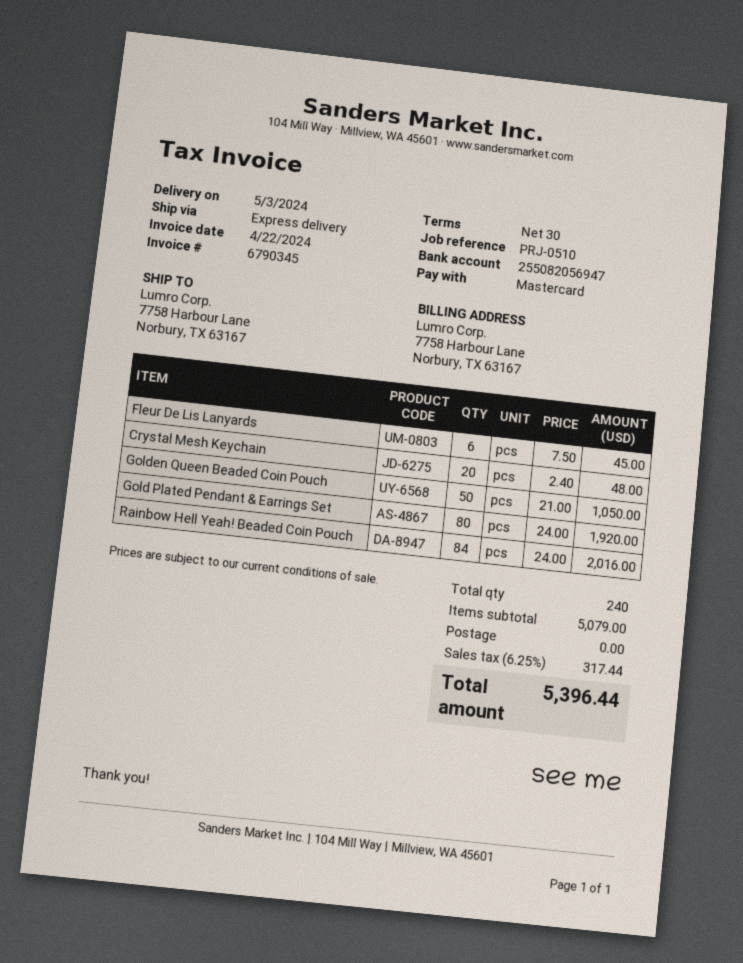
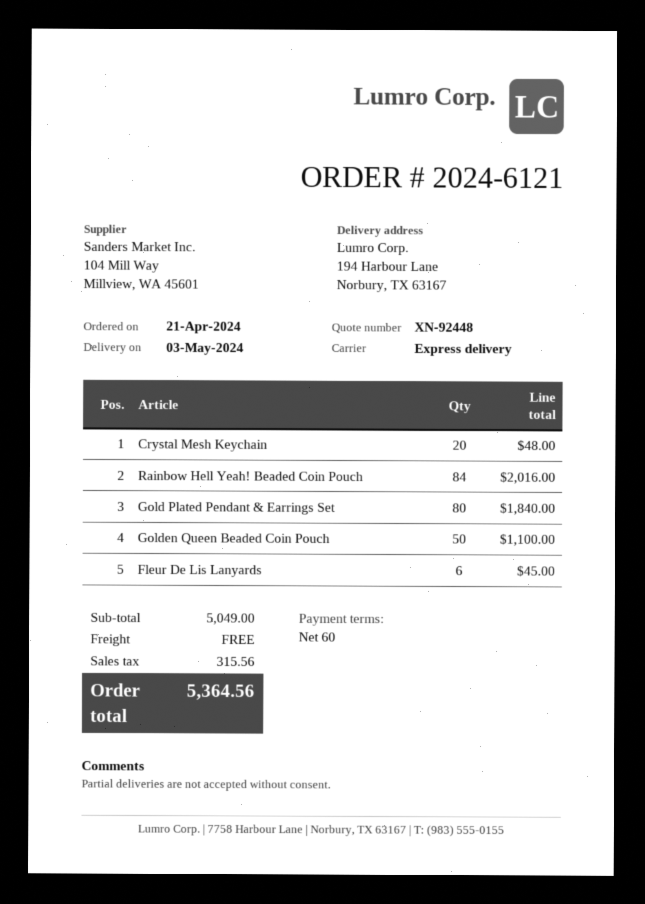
payment terms: 30 days -> 60 days
ship to: 7758 Harbour Lane, Norbury, TX 63167 -> 194 Harbour Lane, Norbury, TX 63167
Golden Queen Beaded Coin Pouch: 50 for 1050.00 -> 50 for 1100.00
Gold Plated Pendant & Earrings Set: 80 for 1920.00 -> 80 for 1840.00
subtotal: 5079.00 -> 5049.00
tax: 317.44 -> 315.56
total: 5396.44 -> 5364.56

